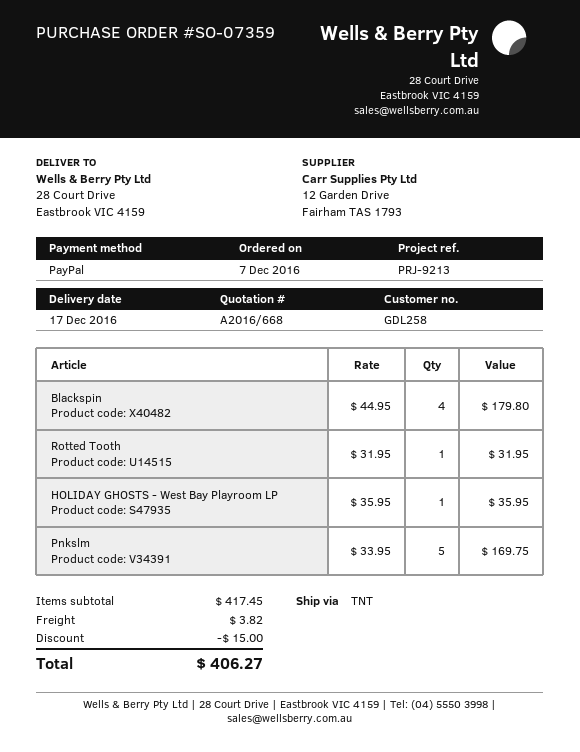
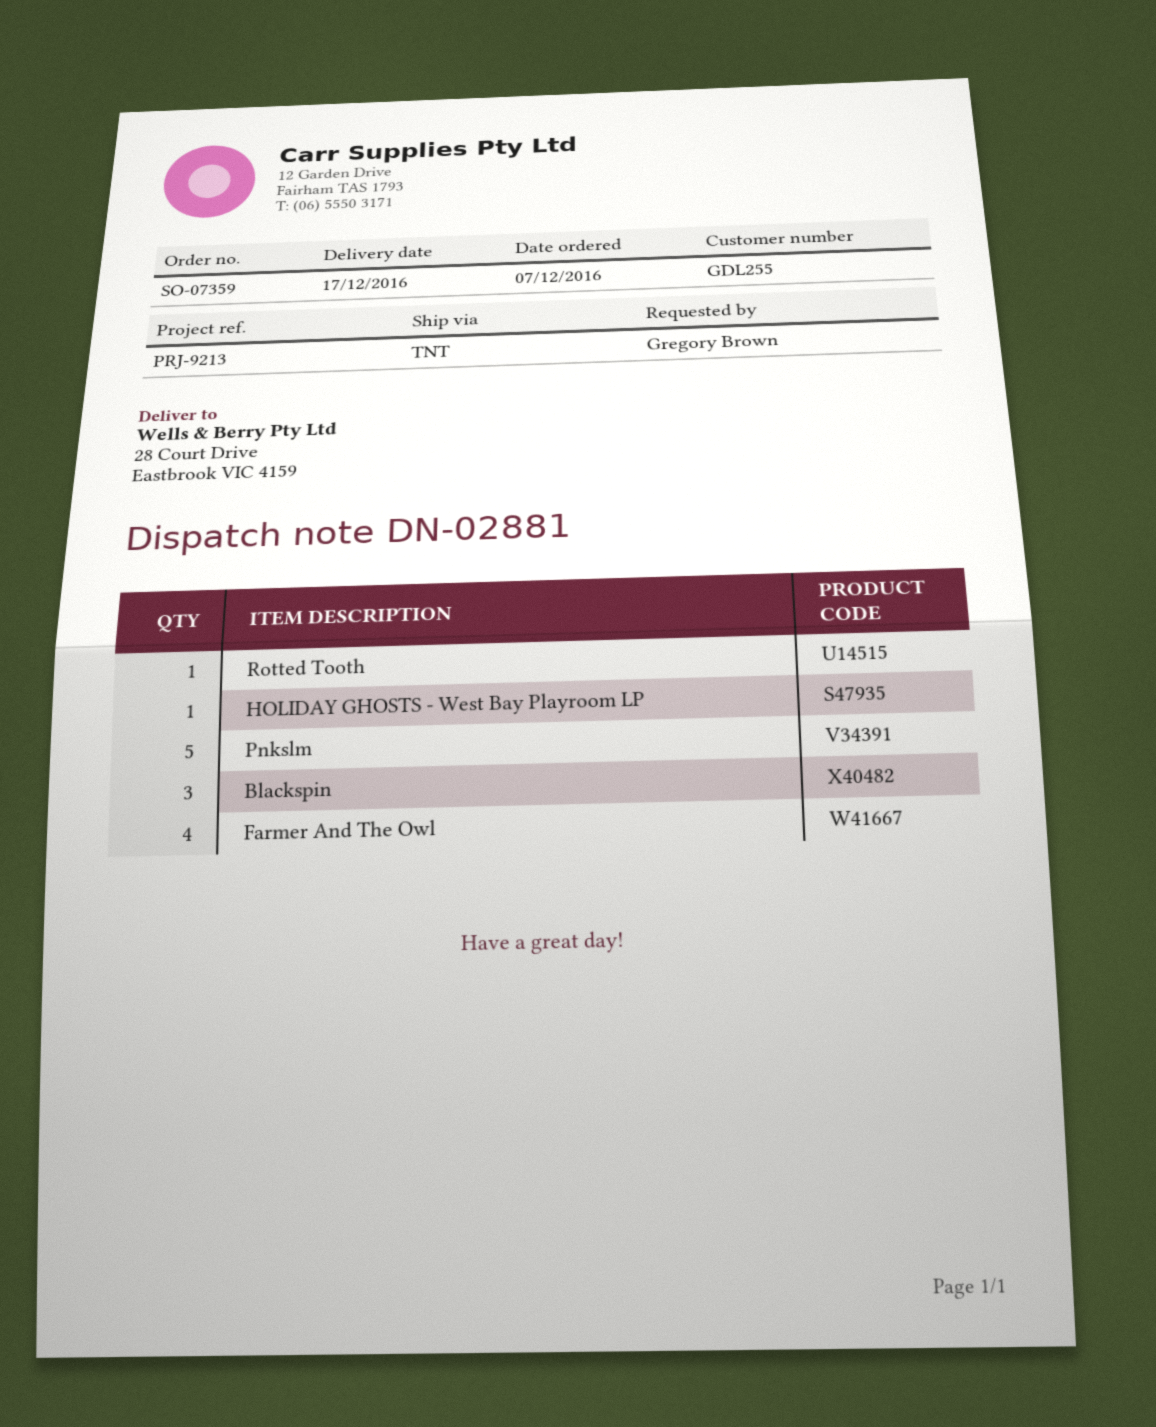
customer number: GDL258 -> GDL255
Blackspin: 4 -> 3
Farmer And The Owl: none -> 4

